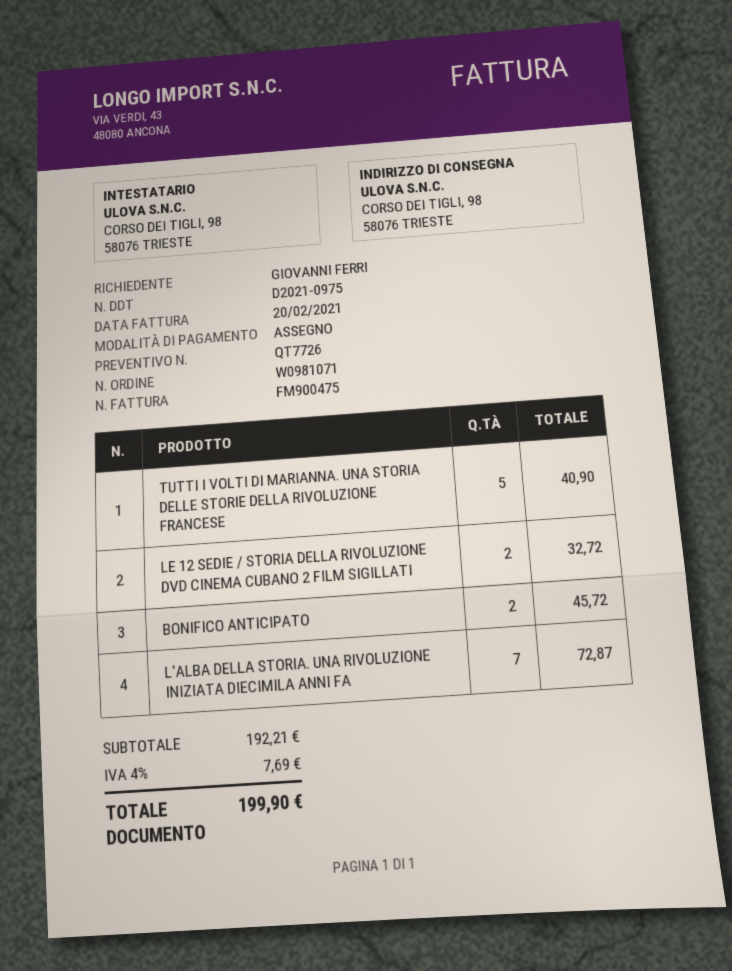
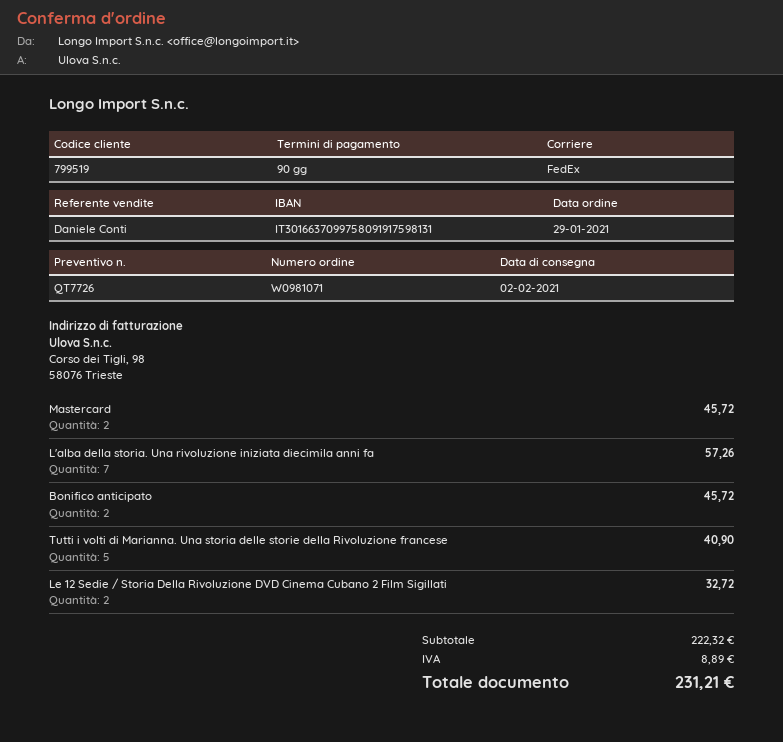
L'ALBA DELLA STORIA. UNA RIVOLUZIONE INIZIATA DIECIMILA ANNI FA: 7 for 72.87 -> 7 for 57.26
Mastercard: none -> 2 for 45.72
subtotal: 192.21 -> 222.32
tax: 7.69 -> 8.89
total: 199.90 -> 231.21

